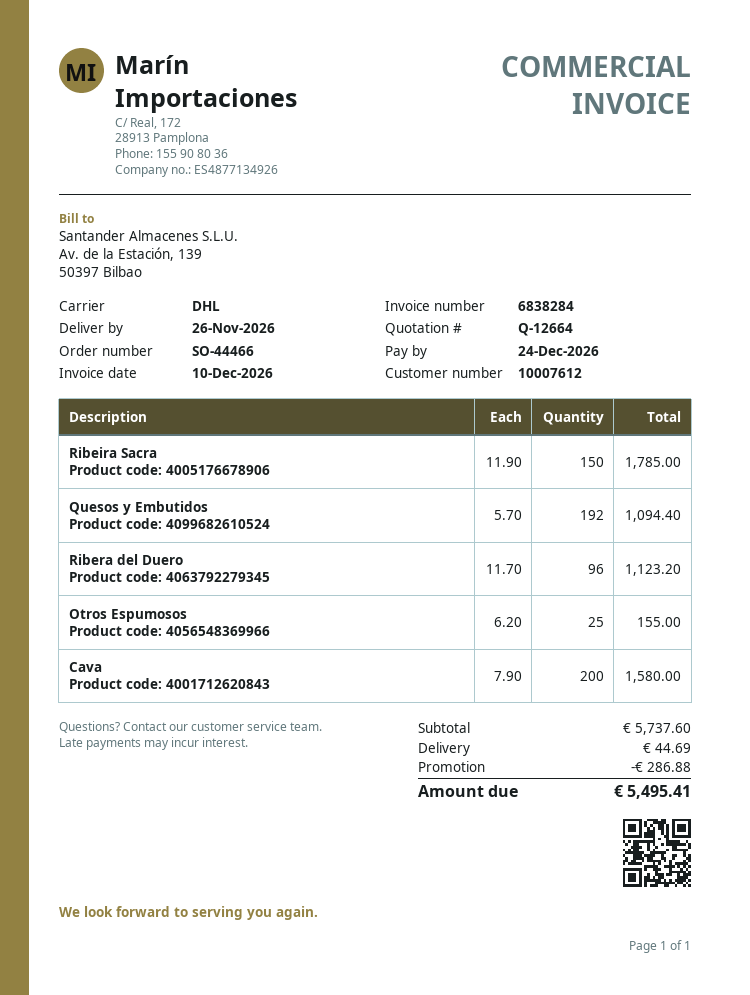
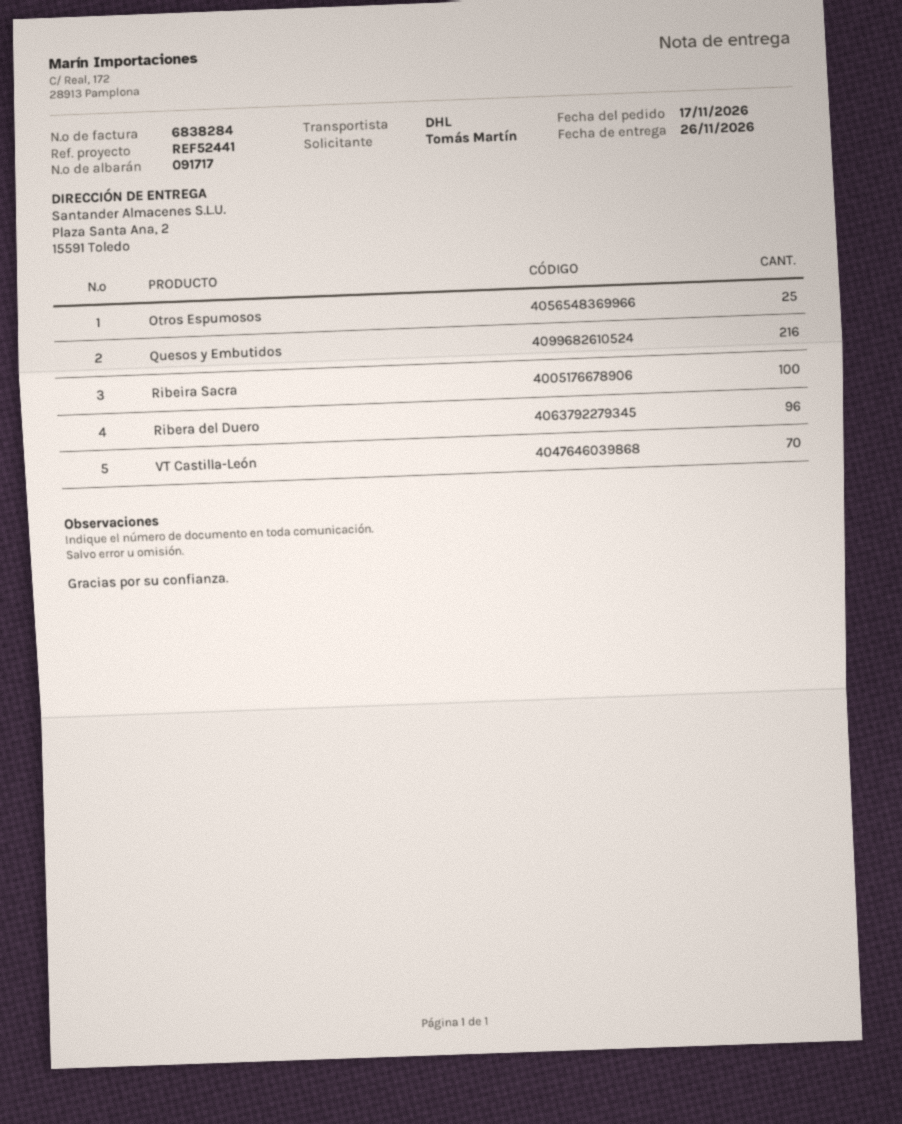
Ribeira Sacra: 150 -> 100
Quesos y Embutidos: 192 -> 216
Cava: 200 -> none
VT Castilla-León: none -> 70

